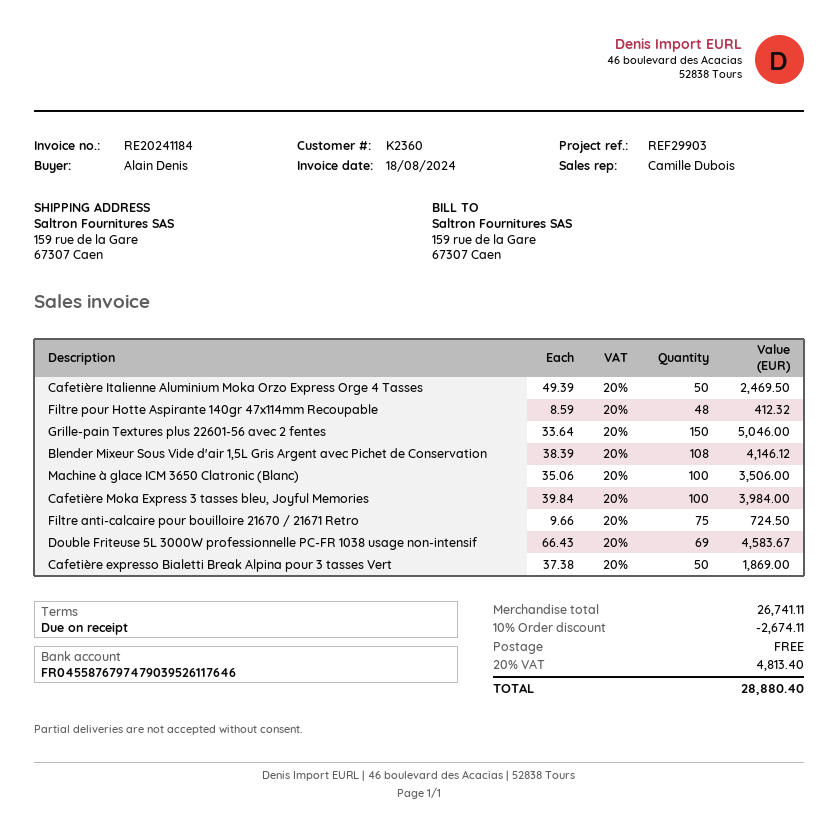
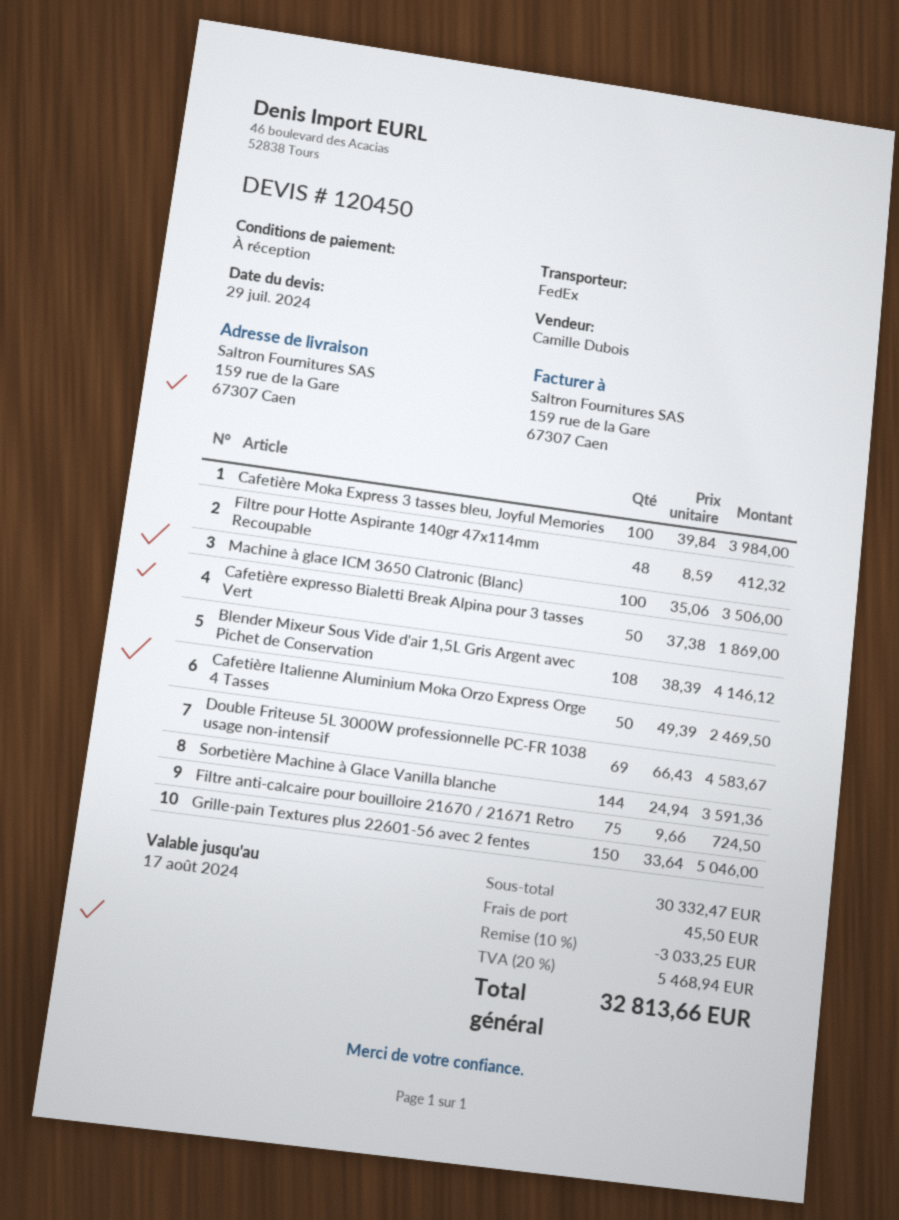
Sorbetière Machine à Glace Vanilla blanche: none -> 144 x 24.94 = 3591.36
subtotal: 26741.11 -> 30332.47
discount: 10% = 2674.11 -> 10% = 3033.25
shipping: 0.00 -> 45.50
tax: 20% = 4813.40 -> 20% = 5468.94
total: 28880.40 -> 32813.66

